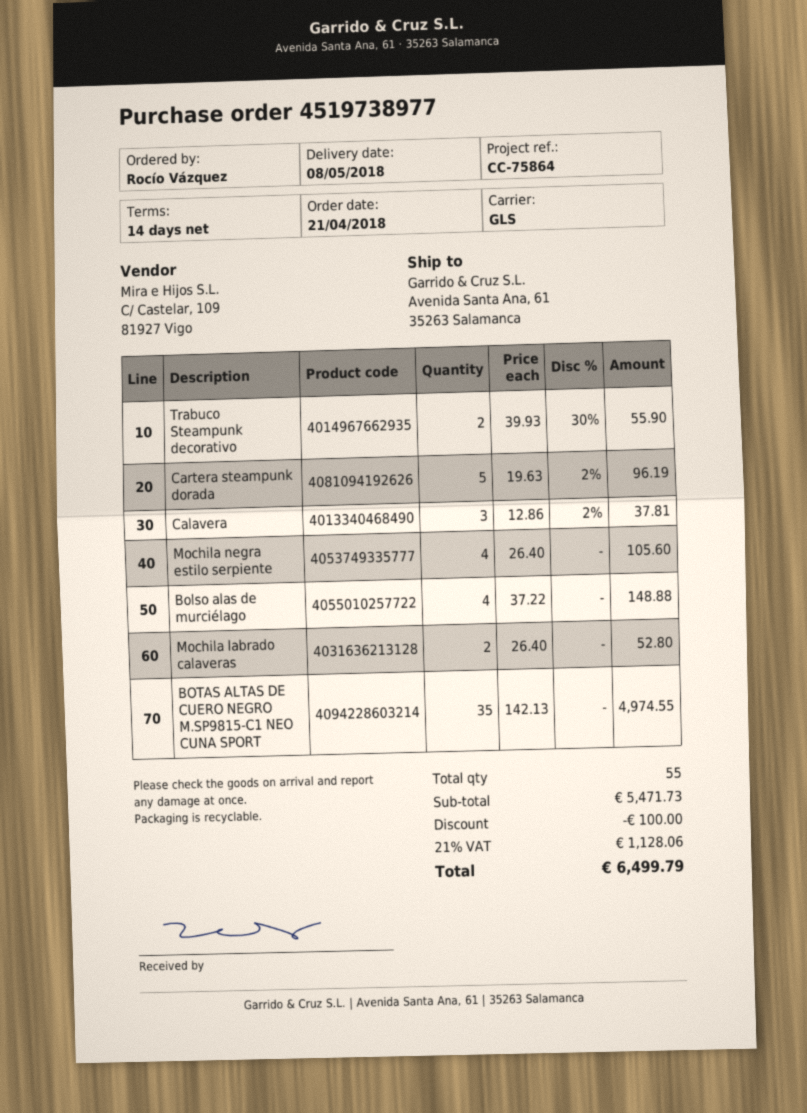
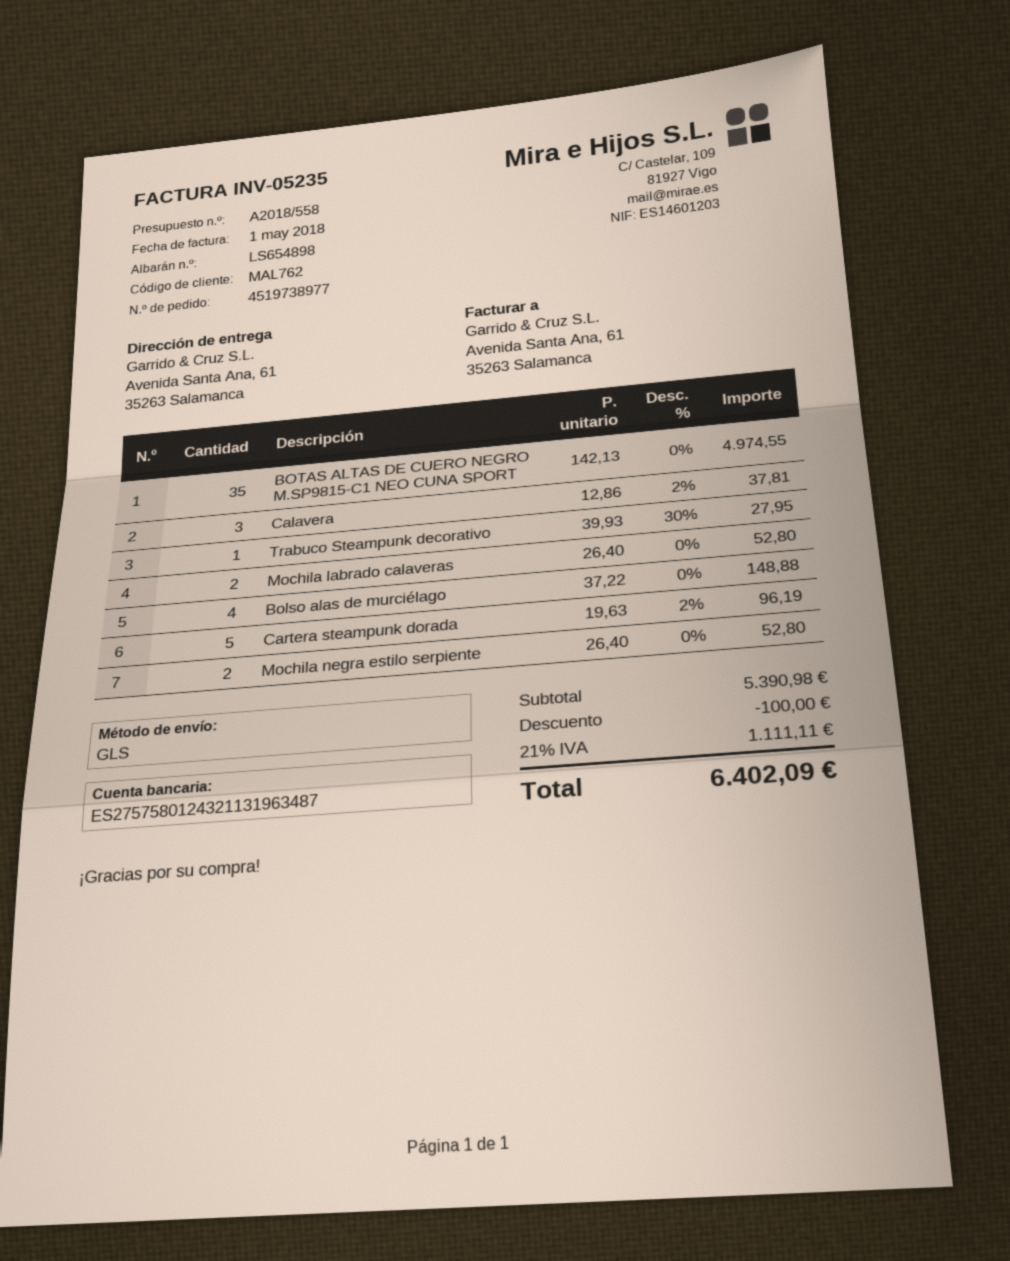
Trabuco Steampunk decorativo: 2 x 39.93 - 30% = 55.90 -> 1 x 39.93 - 30% = 27.95
Mochila negra estilo serpiente: 4 x 26.40 = 105.60 -> 2 x 26.40 = 52.80
subtotal: 5471.73 -> 5390.98
tax: 21% = 1128.06 -> 21% = 1111.11
total: 6499.79 -> 6402.09

